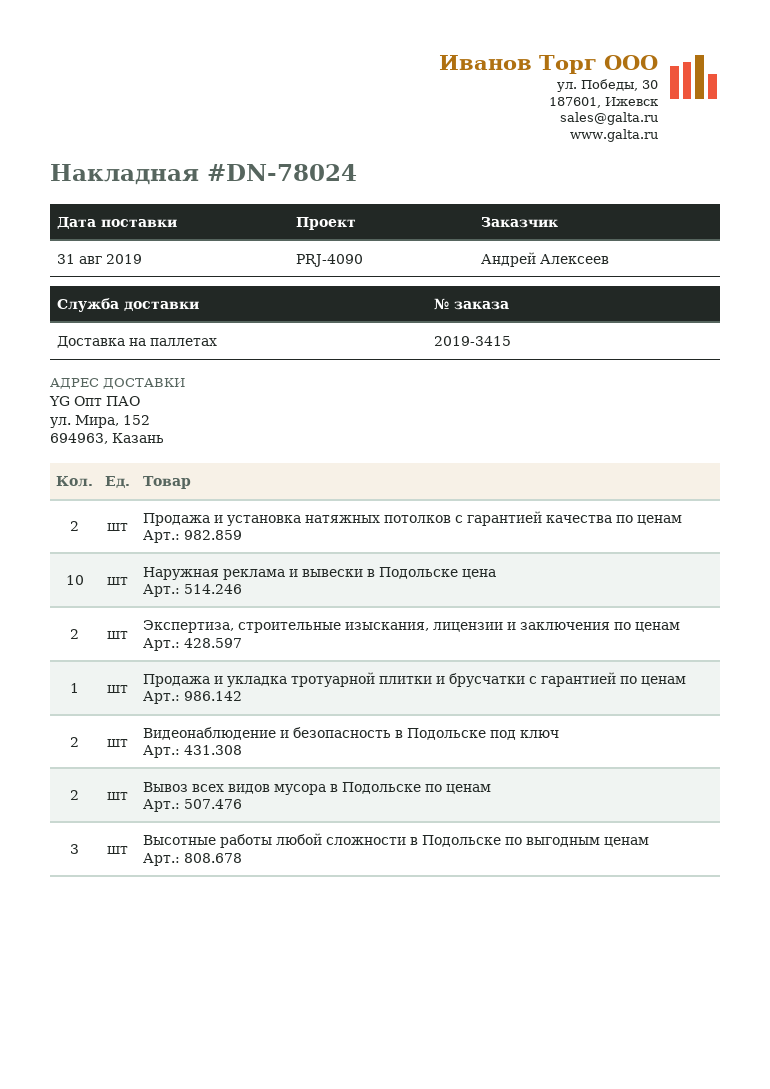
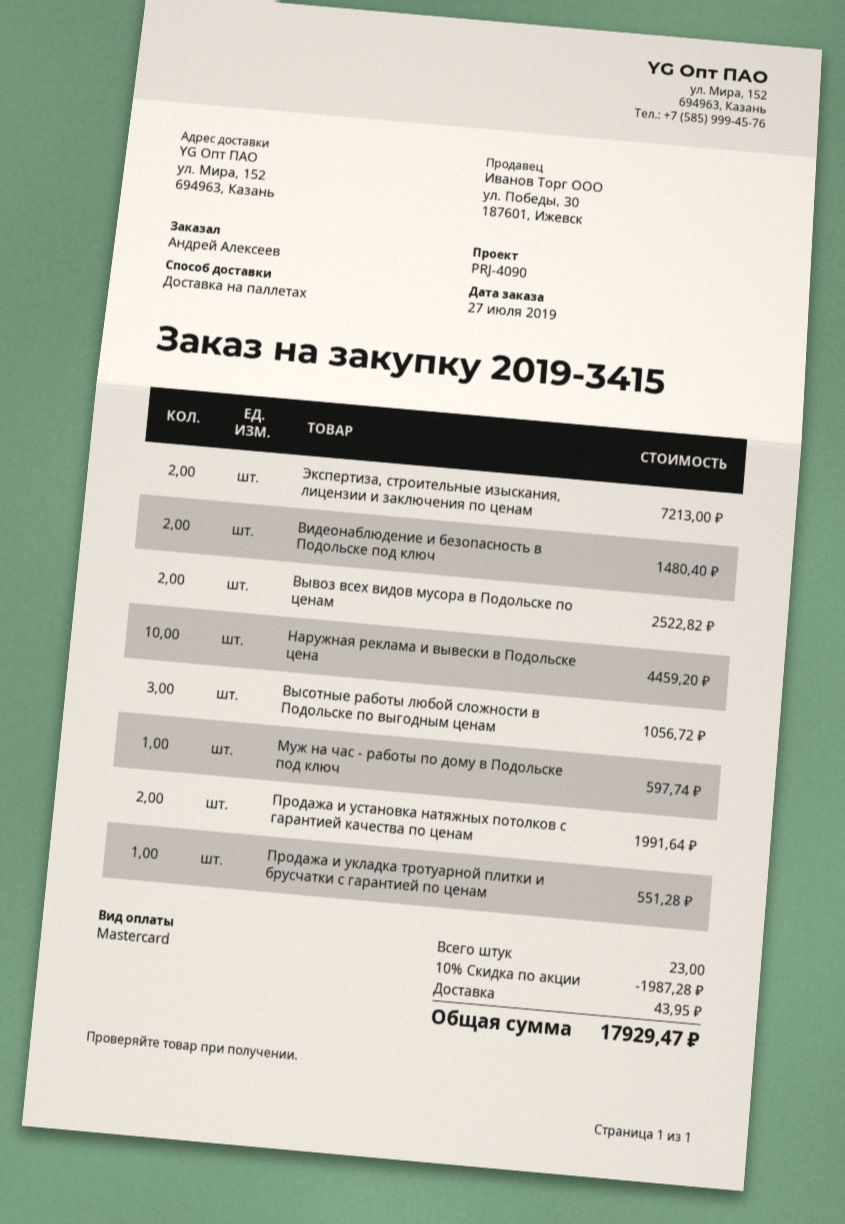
Муж на час - работы по дому в Подольске под ключ: none -> 1

